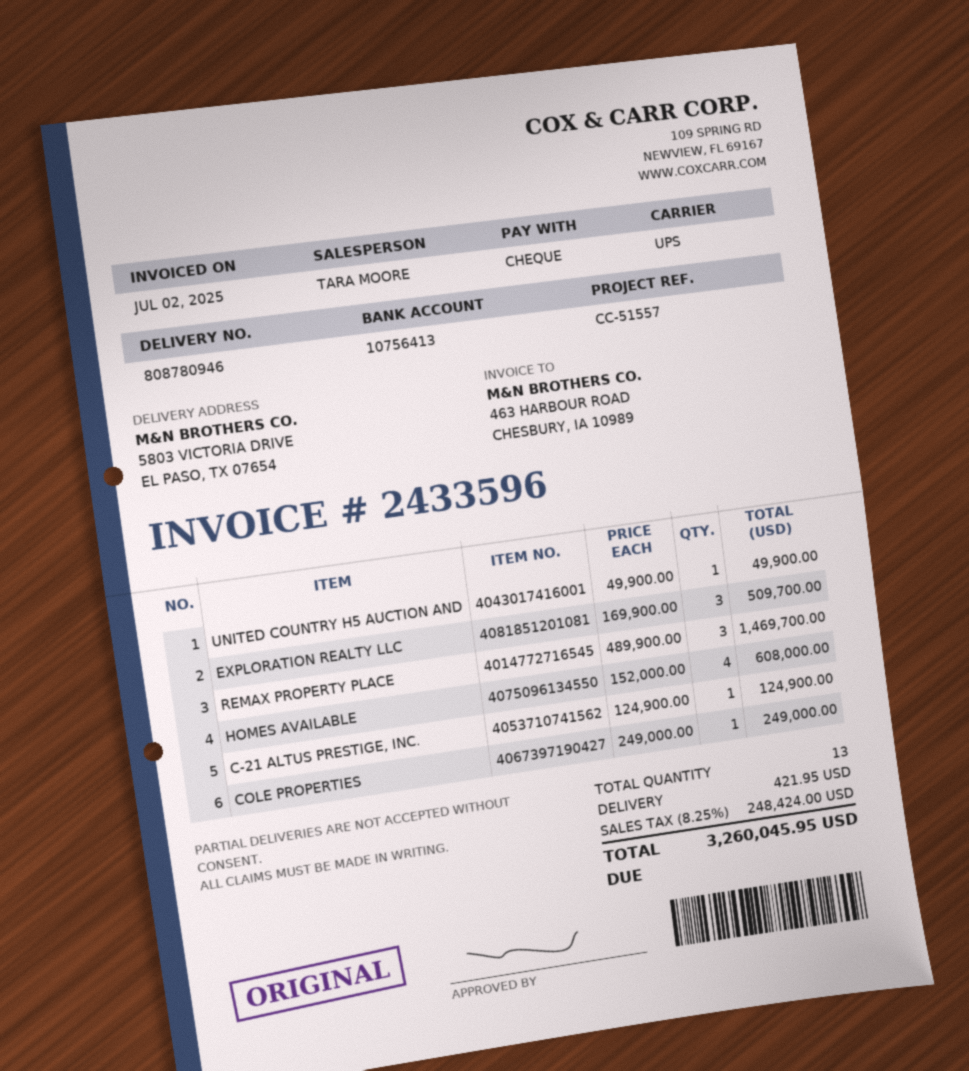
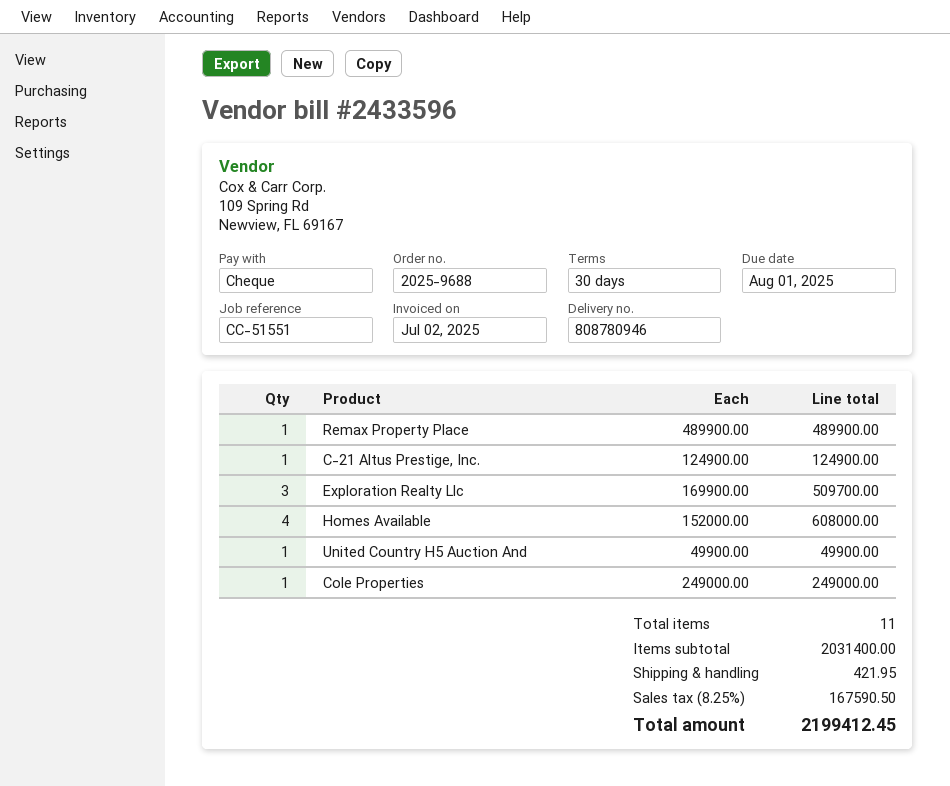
reference: CC-51557 -> CC-51551
REMAX PROPERTY PLACE: 3 x 489900.00 = 1469700.00 -> 1 x 489900.00 = 489900.00
total quantity: 13 -> 11
tax: 8.25% = 248424.00 -> 8.25% = 167590.50
total: 3260045.95 -> 2199412.45

